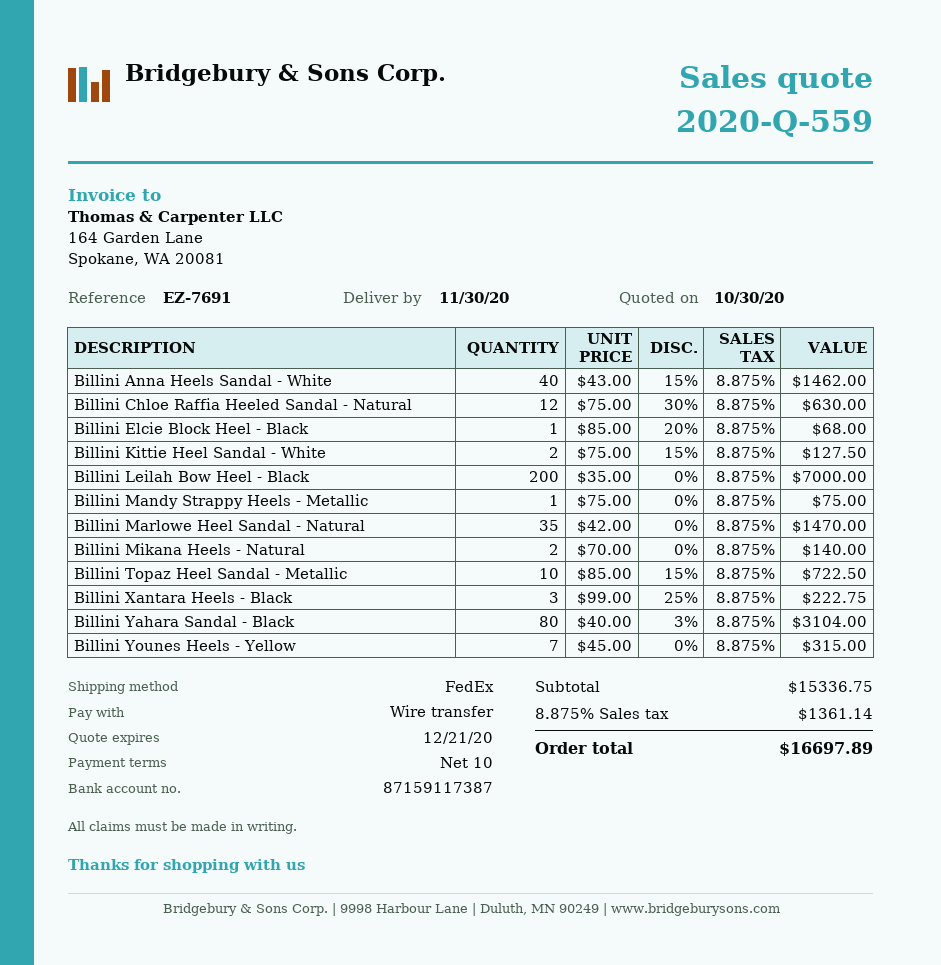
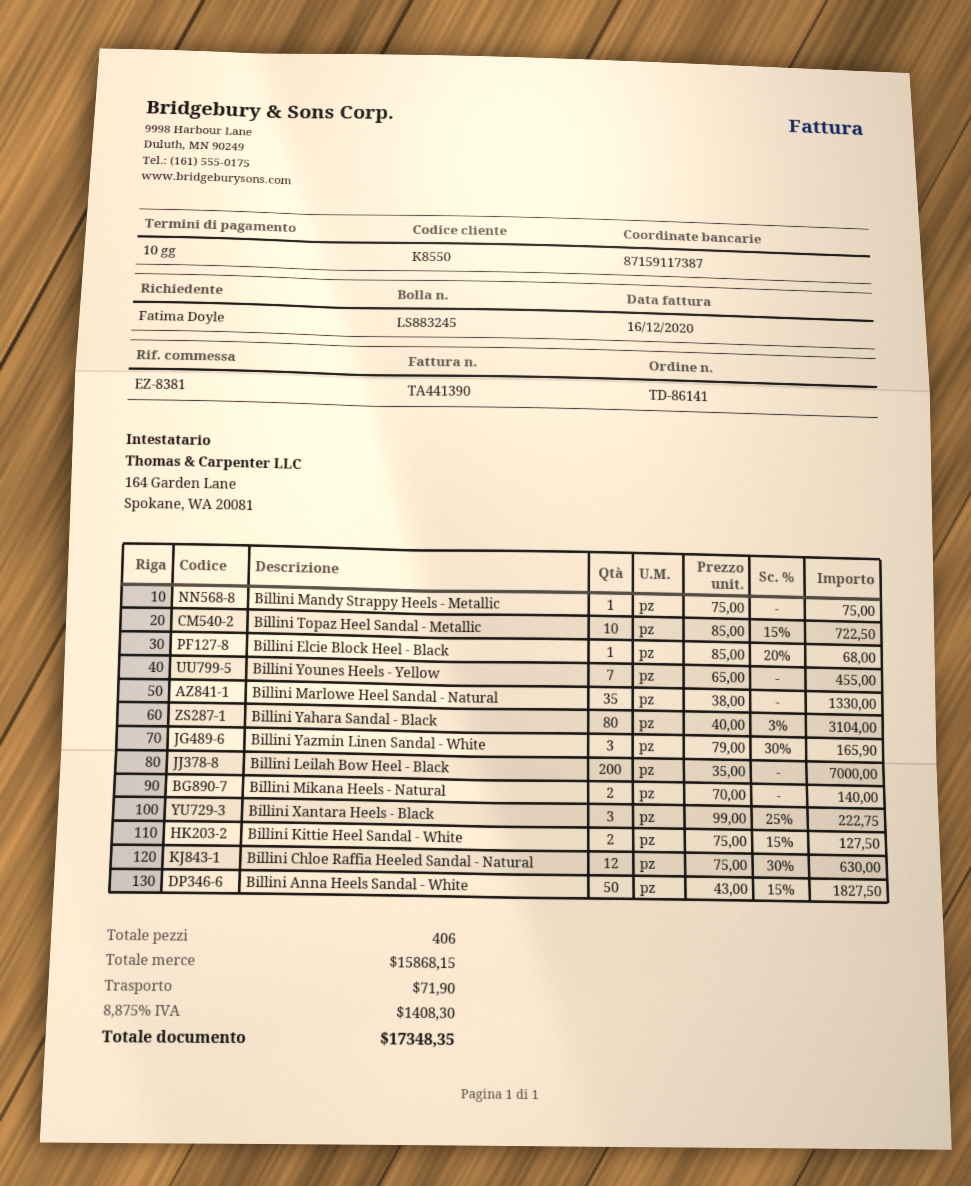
reference: EZ-7691 -> EZ-8381
Billini Anna Heels Sandal - White: 40 x 43.00 - 15% = 1462.00 -> 50 x 43.00 - 15% = 1827.50
Billini Marlowe Heel Sandal - Natural: 35 x 42.00 = 1470.00 -> 35 x 38.00 = 1330.00
Billini Younes Heels - Yellow: 7 x 45.00 = 315.00 -> 7 x 65.00 = 455.00
Billini Yazmin Linen Sandal - White: none -> 3 x 79.00 - 30% = 165.90
subtotal: 15336.75 -> 15868.15
shipping: none -> 71.90
tax: 8.875% = 1361.14 -> 8.875% = 1408.30
total: 16697.89 -> 17348.35

